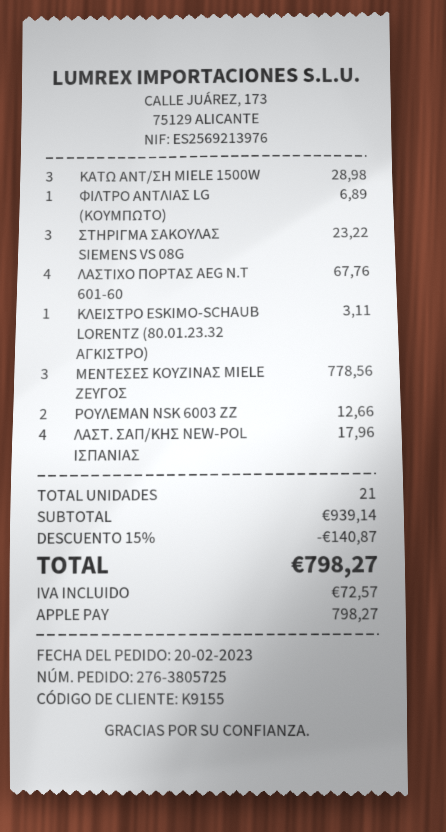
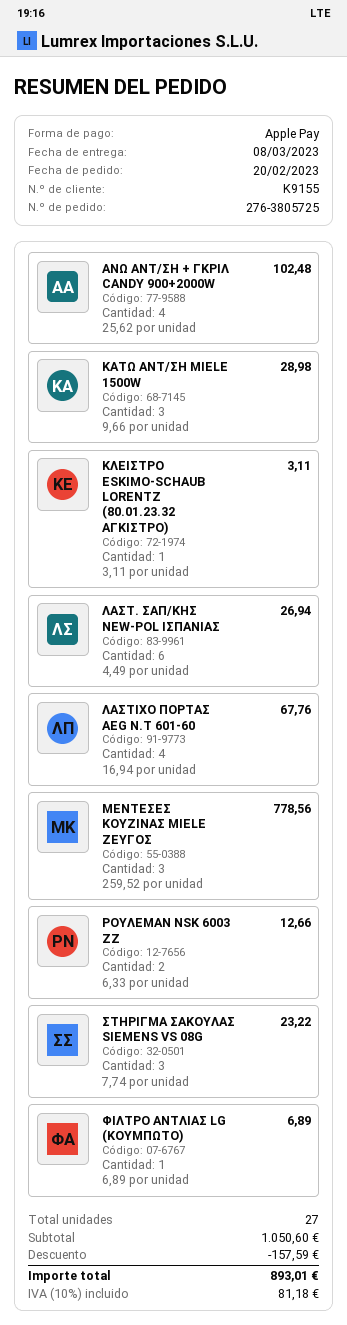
ΛΑΣΤ. ΣΑΠ/ΚΗΣ NEW-POL ΙΣΠΑΝΙΑΣ: 4 for 17.96 -> 6 for 26.94
ΑΝΩ ΑΝΤ/ΣΗ + ΓΚΡΙΛ CANDY 900+2000W: none -> 4 for 102.48
total quantity: 21 -> 27
subtotal: 939.14 -> 1050.60
discount: 140.87 -> 157.59
tax: 72.57 -> 81.18
total: 798.27 -> 893.01

